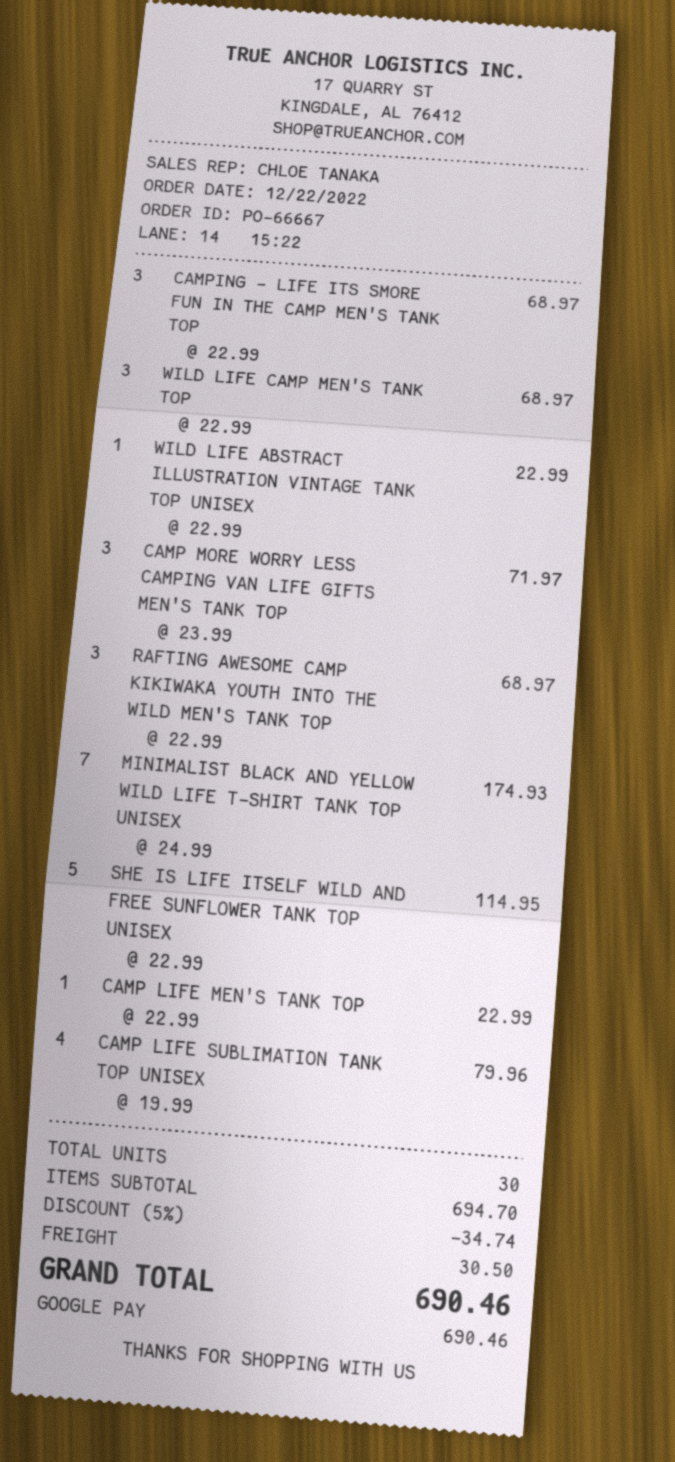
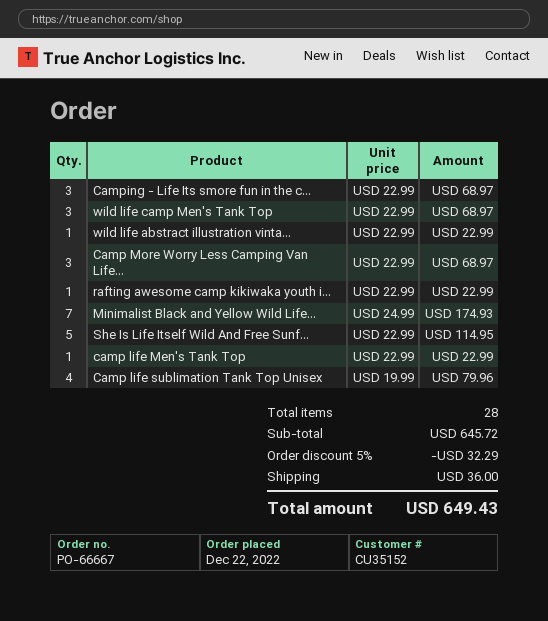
CAMP MORE WORRY LESS CAMPING VAN LIFE GIFTS MEN'S TANK TOP: 3 x 23.99 = 71.97 -> 3 x 22.99 = 68.97
RAFTING AWESOME CAMP KIKIWAKA YOUTH INTO THE WILD MEN'S TANK TOP: 3 x 22.99 = 68.97 -> 1 x 22.99 = 22.99
total quantity: 30 -> 28
subtotal: 694.70 -> 645.72
discount: 5% = 34.74 -> 5% = 32.29
shipping: 30.50 -> 36.00
total: 690.46 -> 649.43

